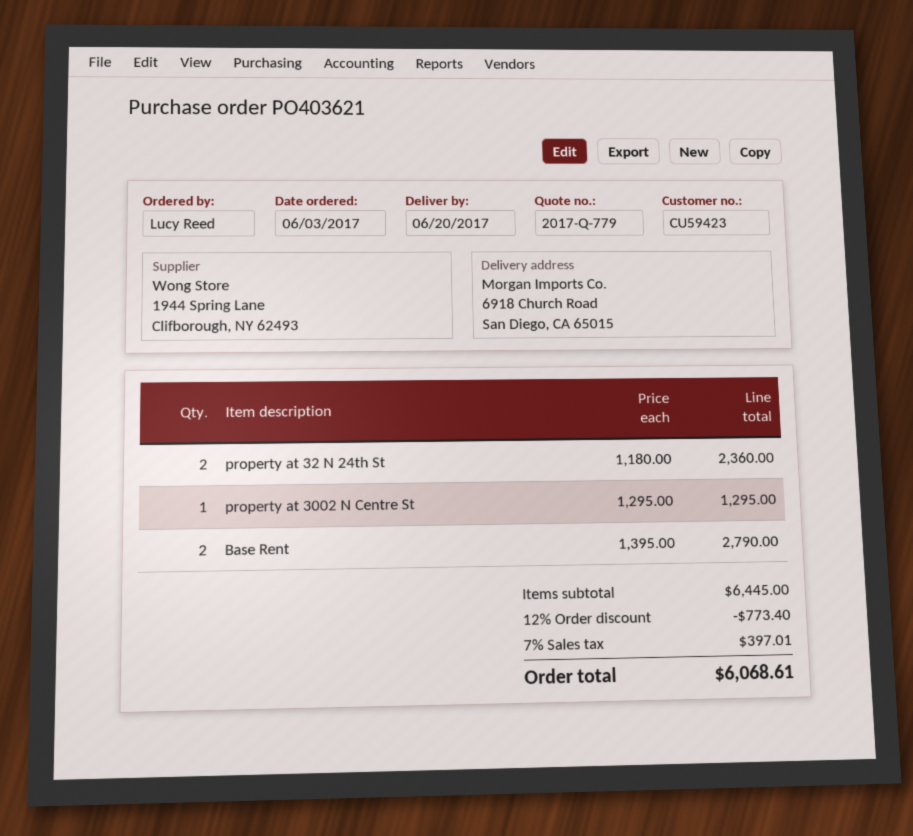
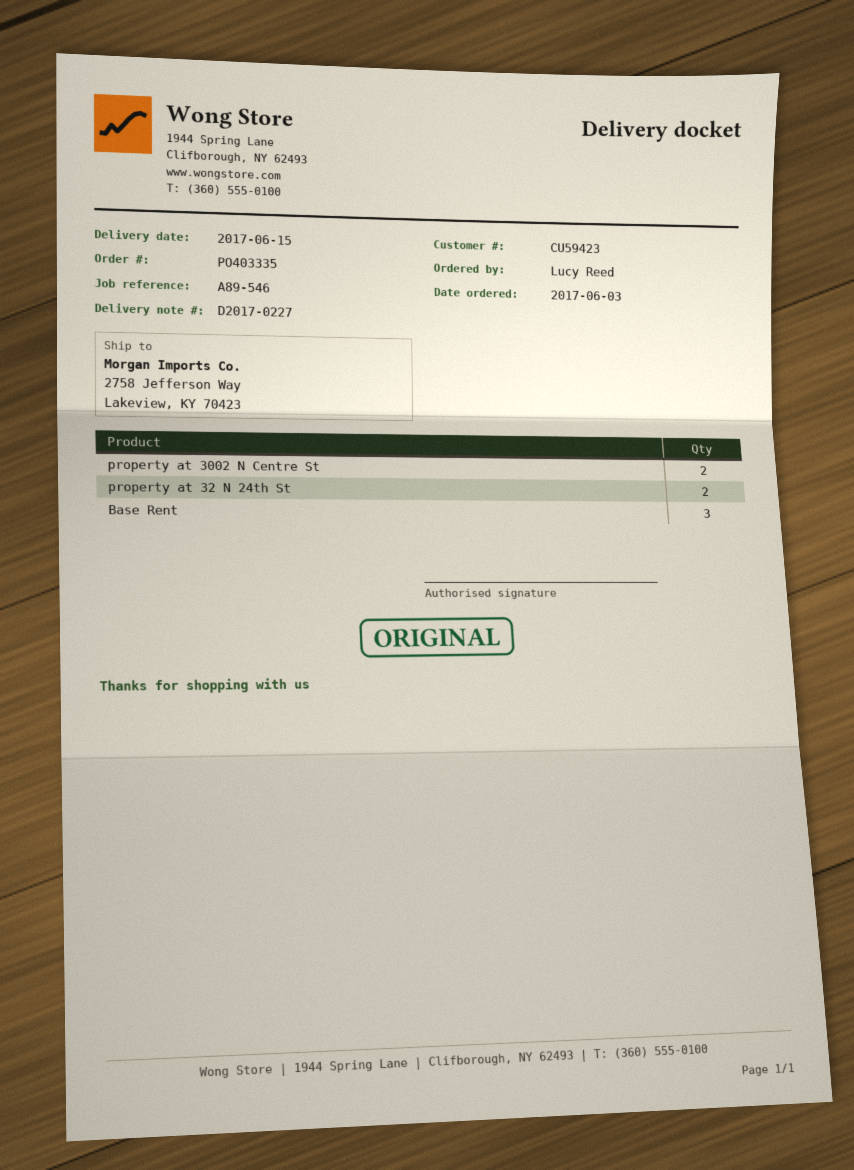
order number: PO403621 -> PO403335
delivery date: 2017-06-20 -> 2017-06-15
ship to: 6918 Church Road, San Diego, CA 65015 -> 2758 Jefferson Way, Lakeview, KY 70423
property at 3002 N Centre St: 1 -> 2
Base Rent: 2 -> 3

